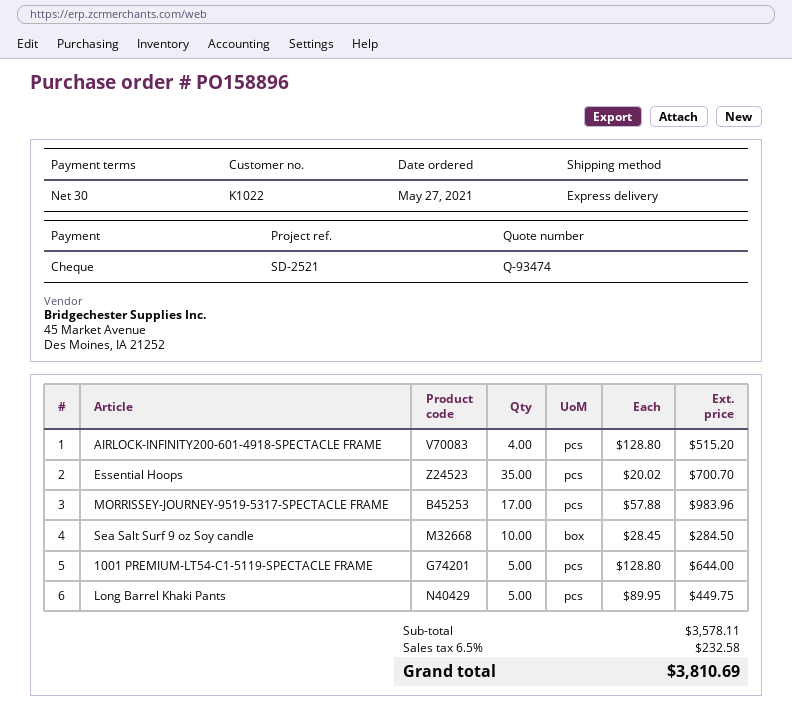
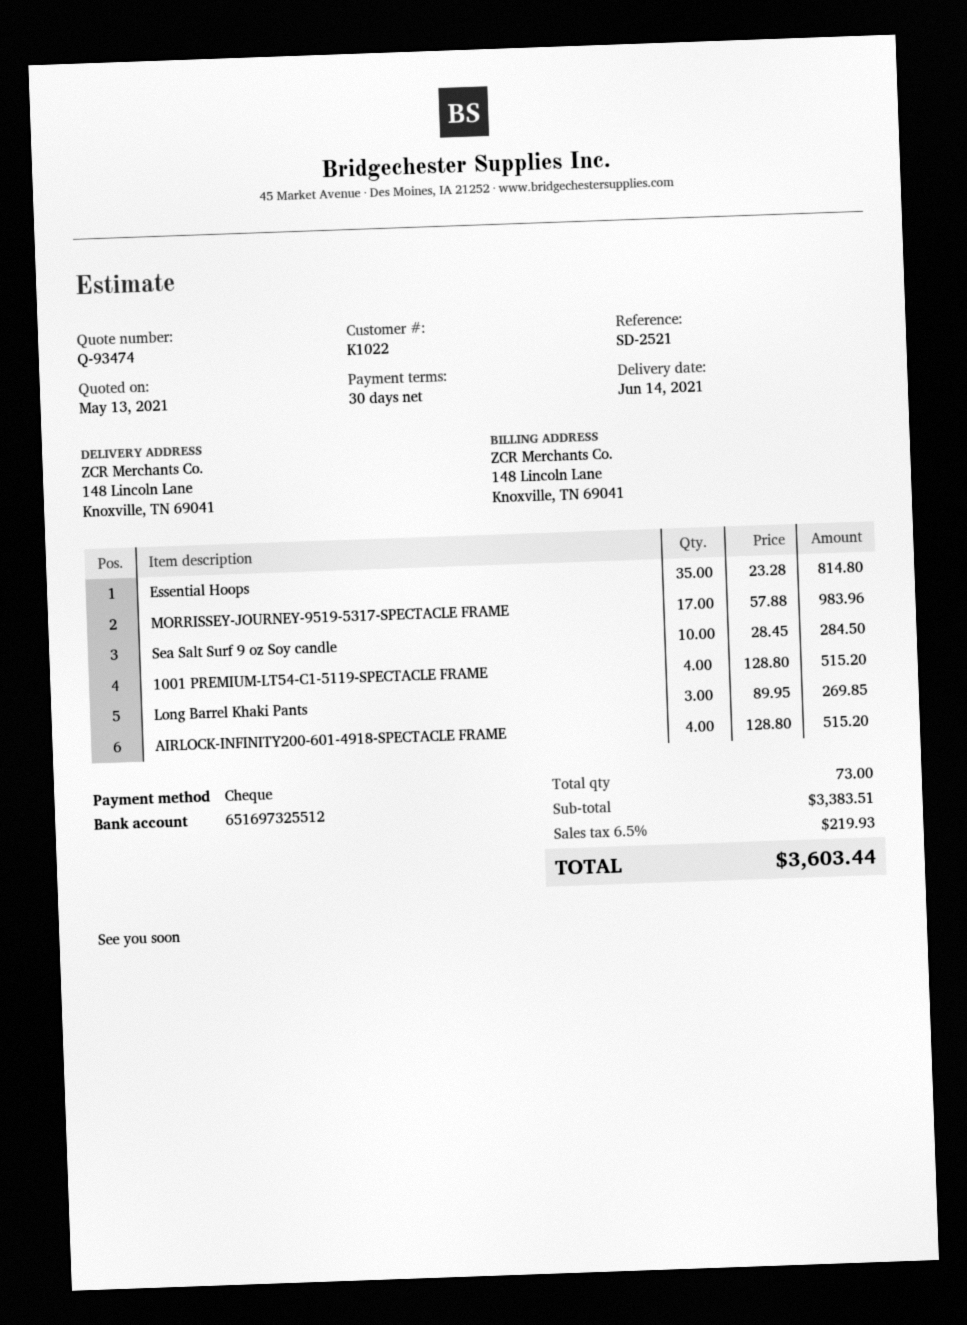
Essential Hoops: 35 x 20.02 = 700.70 -> 35 x 23.28 = 814.80
1001 PREMIUM-LT54-C1-5119-SPECTACLE FRAME: 5 x 128.80 = 644.00 -> 4 x 128.80 = 515.20
Long Barrel Khaki Pants: 5 x 89.95 = 449.75 -> 3 x 89.95 = 269.85
subtotal: 3578.11 -> 3383.51
tax: 6.5% = 232.58 -> 6.5% = 219.93
total: 3810.69 -> 3603.44

